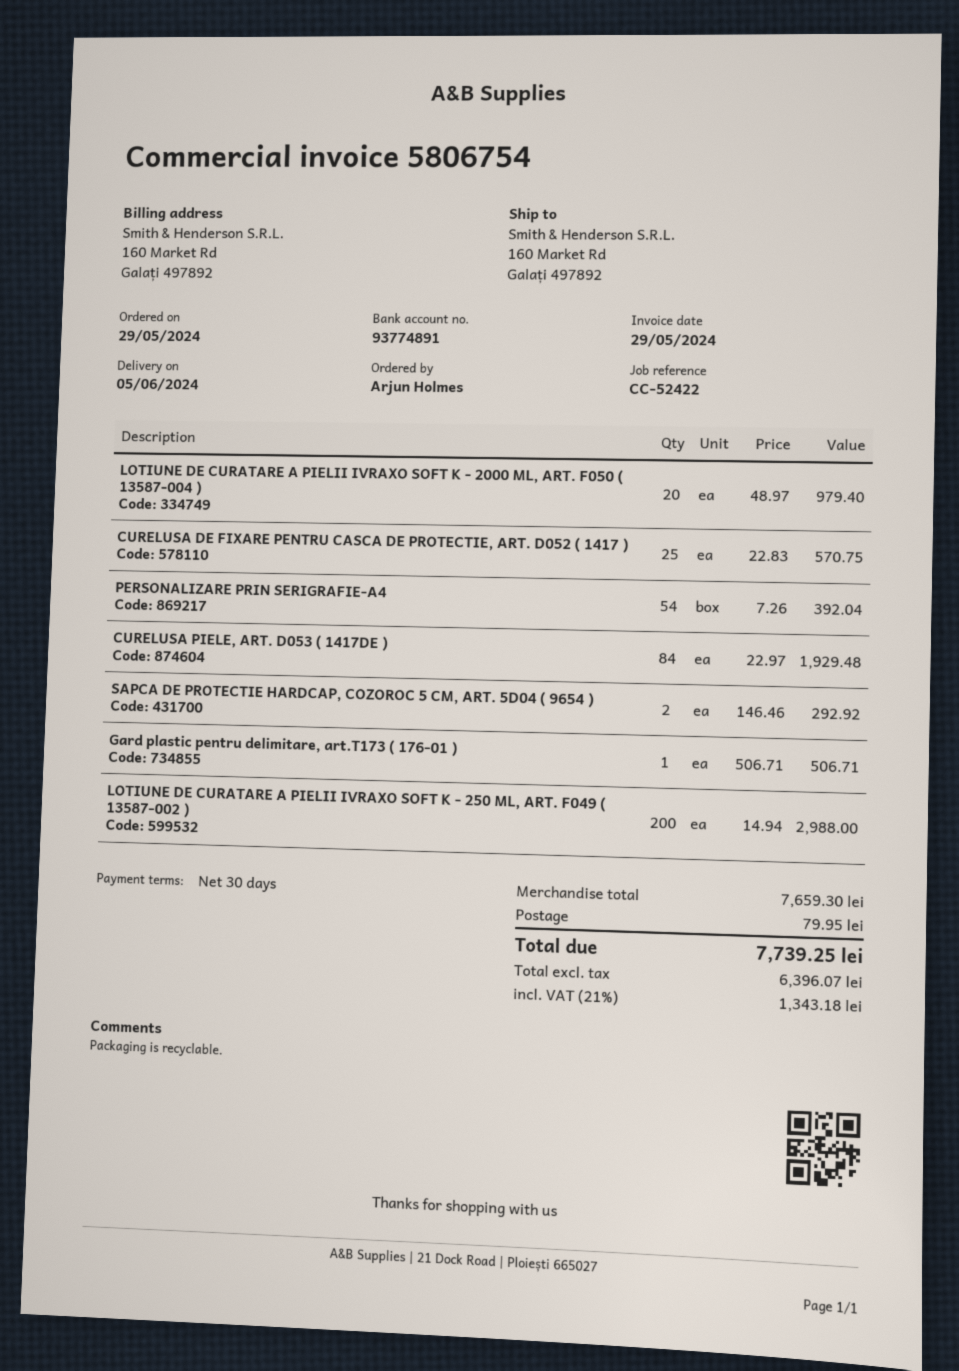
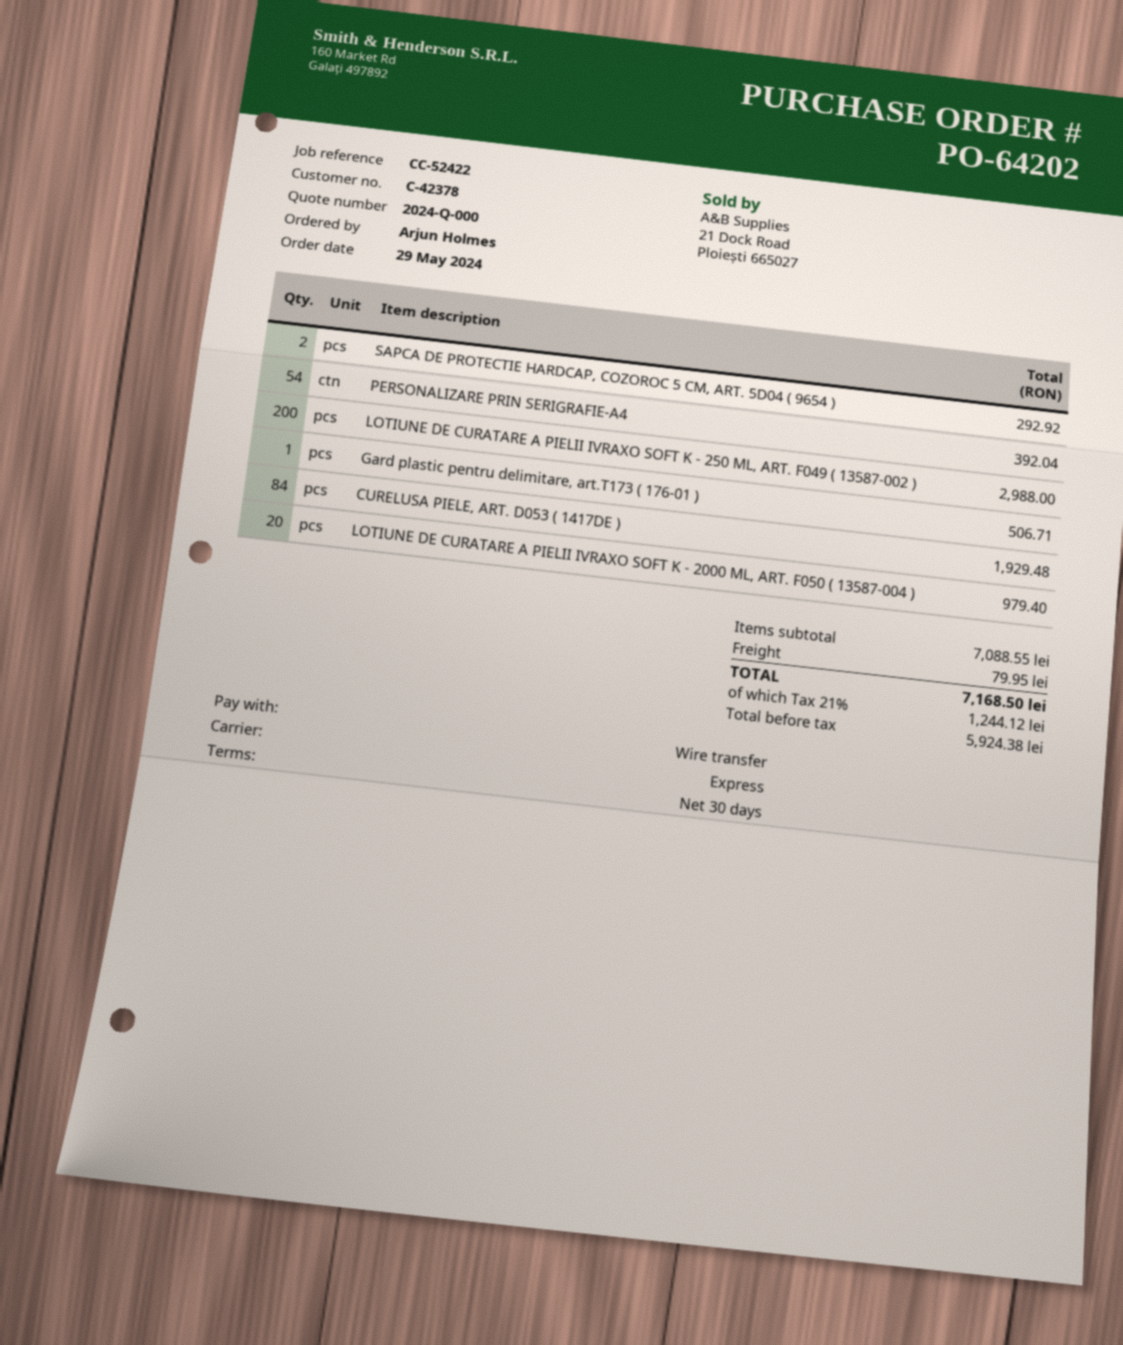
CURELUSA DE FIXARE PENTRU CASCA DE PROTECTIE, ART. D052 ( 1417 ): 25 for 570.75 -> none
subtotal: 7659.30 -> 7088.55
net: 6396.07 -> 5924.38
tax: 21% = 1343.18 -> 21% = 1244.12
total: 7739.25 -> 7168.50

